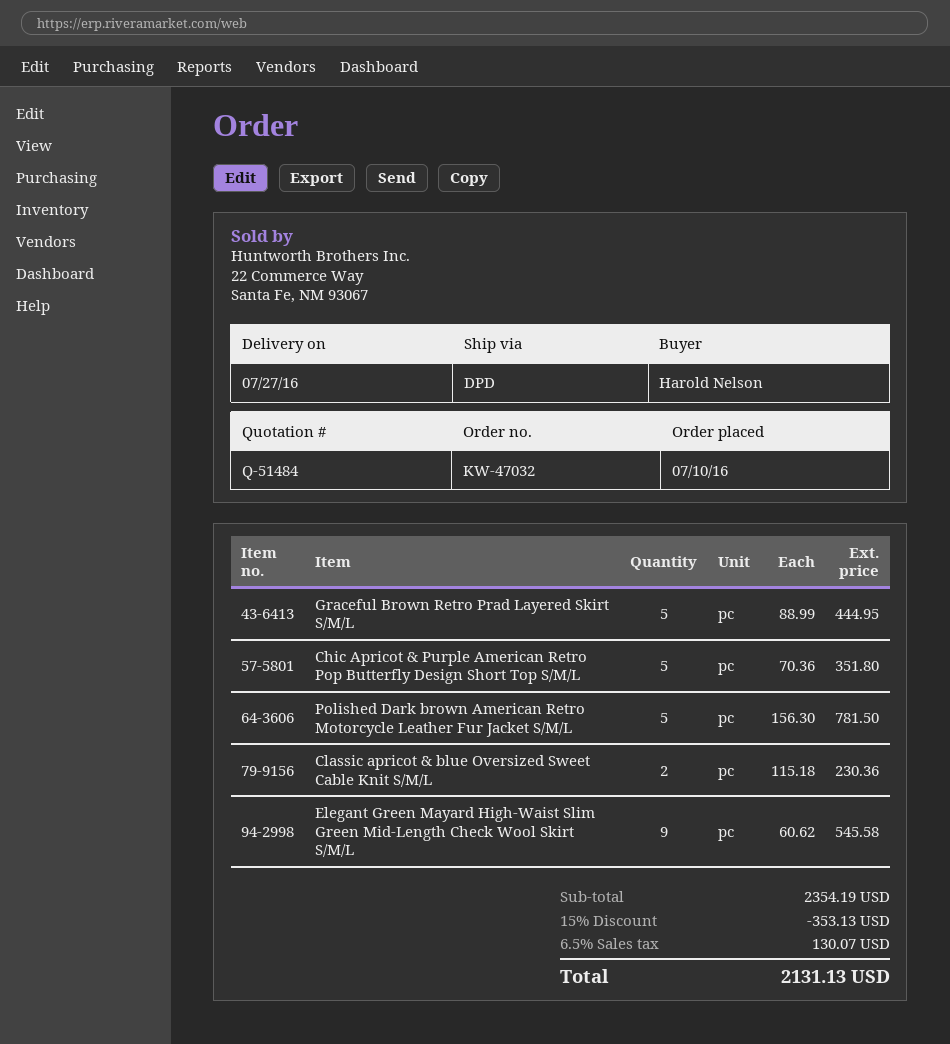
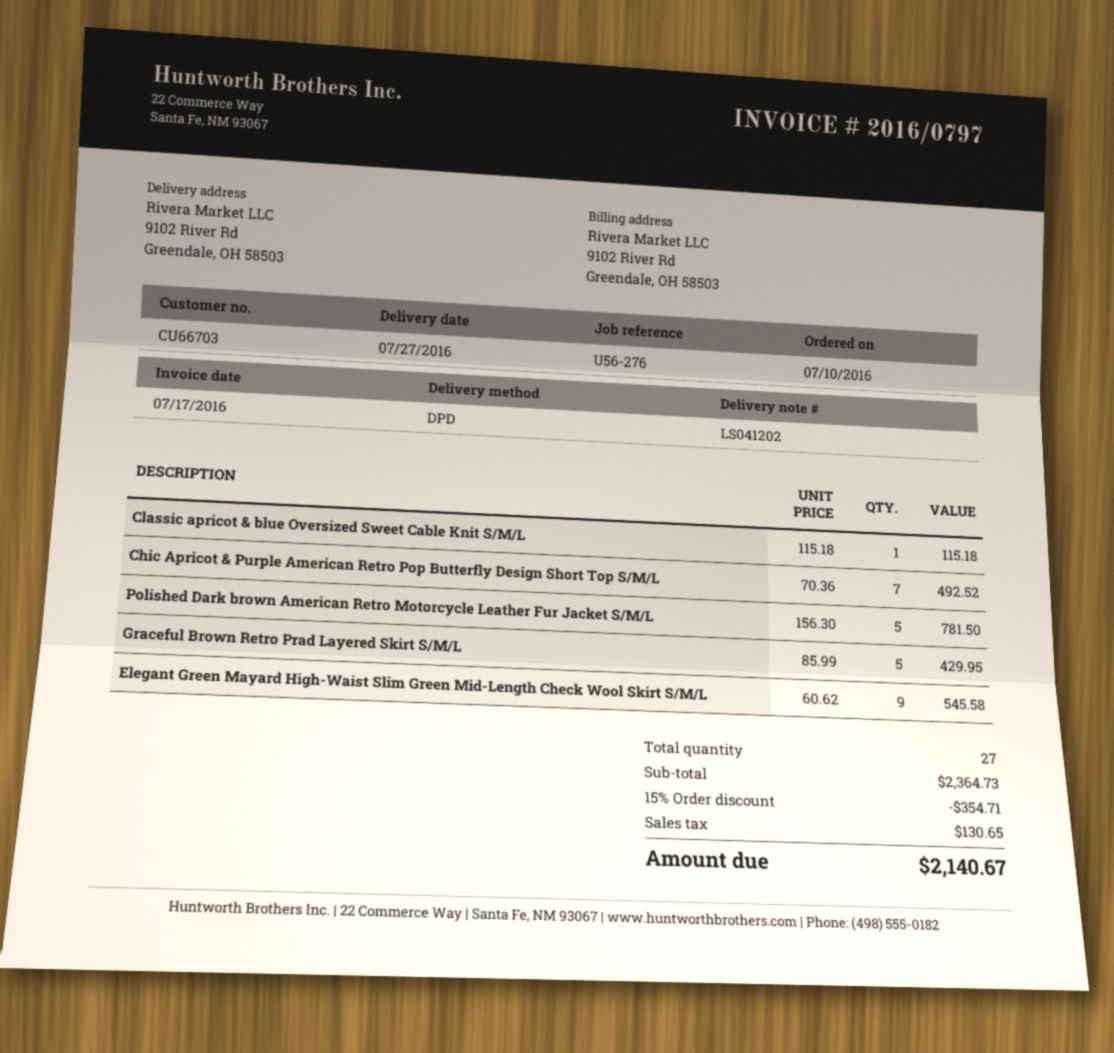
Graceful Brown Retro Prad Layered Skirt S/M/L: 5 x 88.99 = 444.95 -> 5 x 85.99 = 429.95
Chic Apricot & Purple American Retro Pop Butterfly Design Short Top S/M/L: 5 x 70.36 = 351.80 -> 7 x 70.36 = 492.52
Classic apricot & blue Oversized Sweet Cable Knit S/M/L: 2 x 115.18 = 230.36 -> 1 x 115.18 = 115.18
subtotal: 2354.19 -> 2364.73
discount: 15% = 353.13 -> 15% = 354.71
tax: 130.07 -> 130.65
total: 2131.13 -> 2140.67

